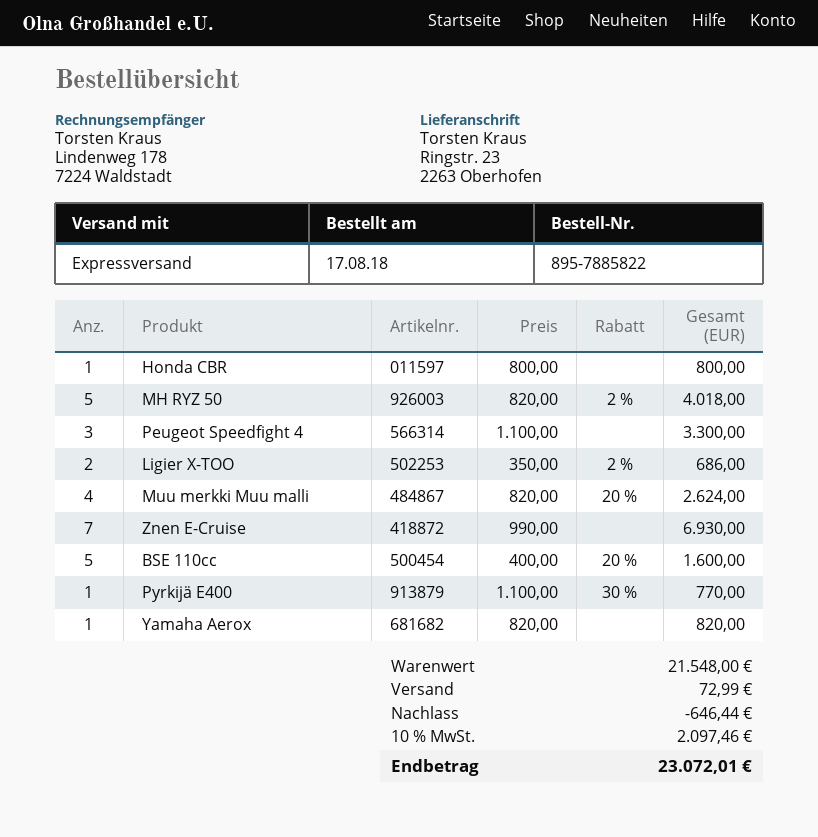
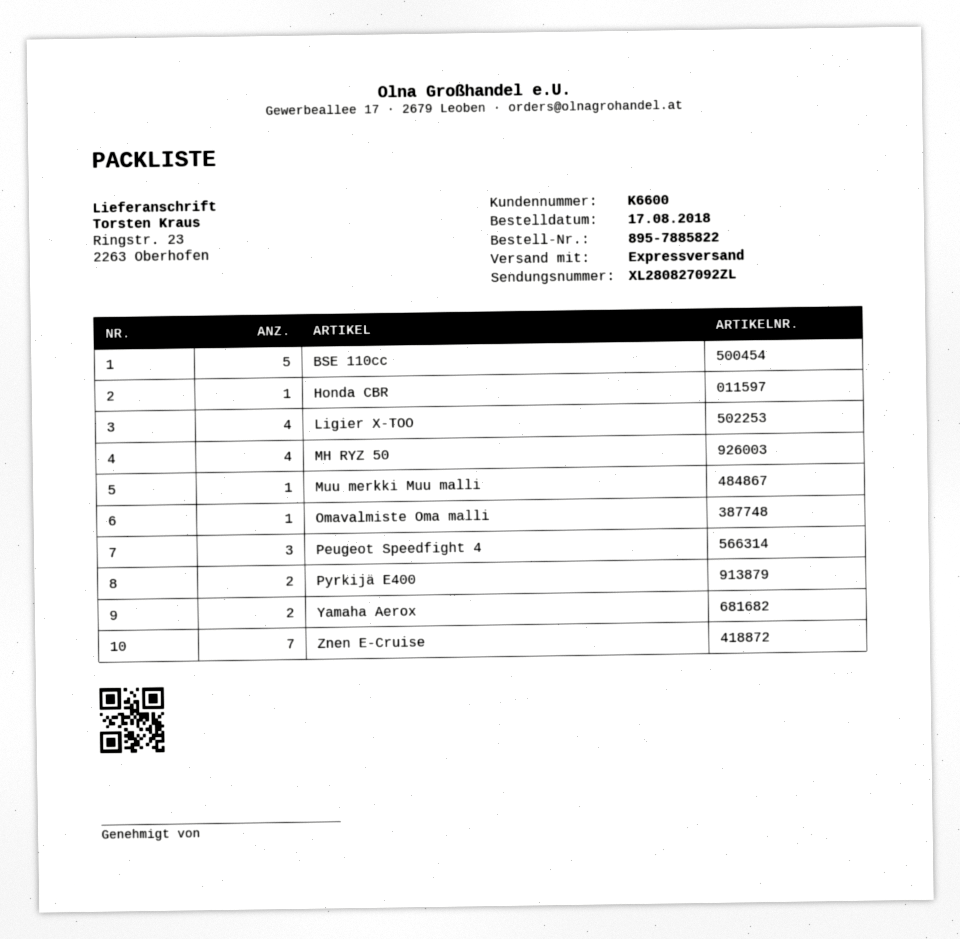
MH RYZ 50: 5 -> 4
Ligier X-TOO: 2 -> 4
Muu merkki Muu malli: 4 -> 1
Pyrkijä E400: 1 -> 2
Yamaha Aerox: 1 -> 2
Omavalmiste Oma malli: none -> 1

